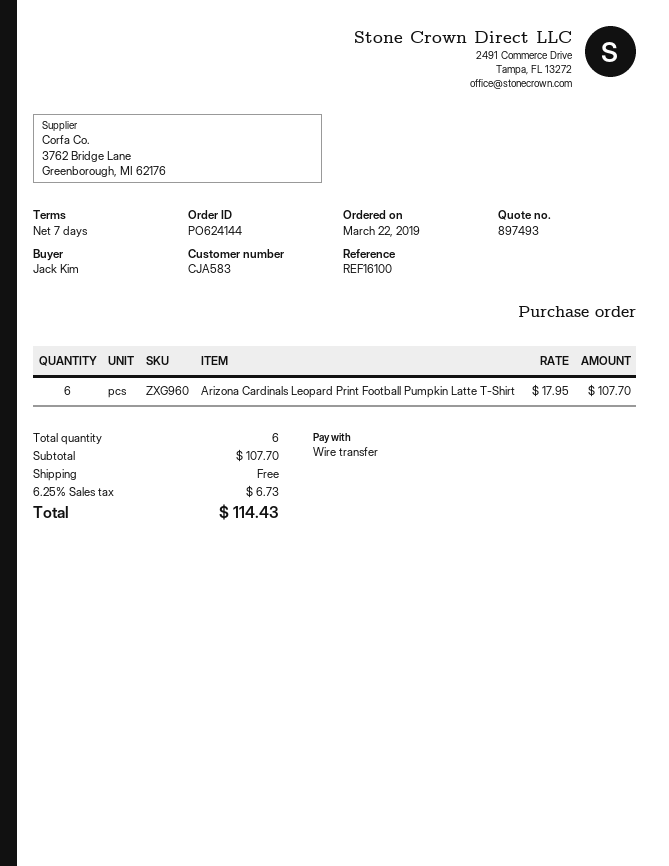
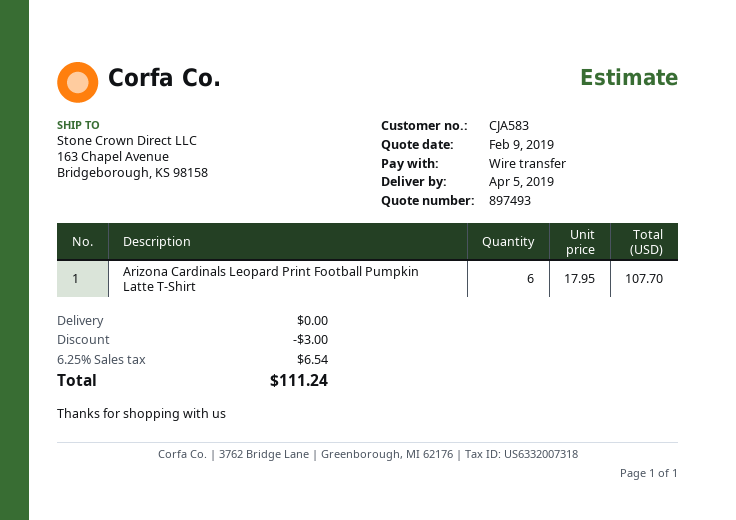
discount: none -> 3.00
tax: 6.25% = 6.73 -> 6.25% = 6.54
total: 114.43 -> 111.24

